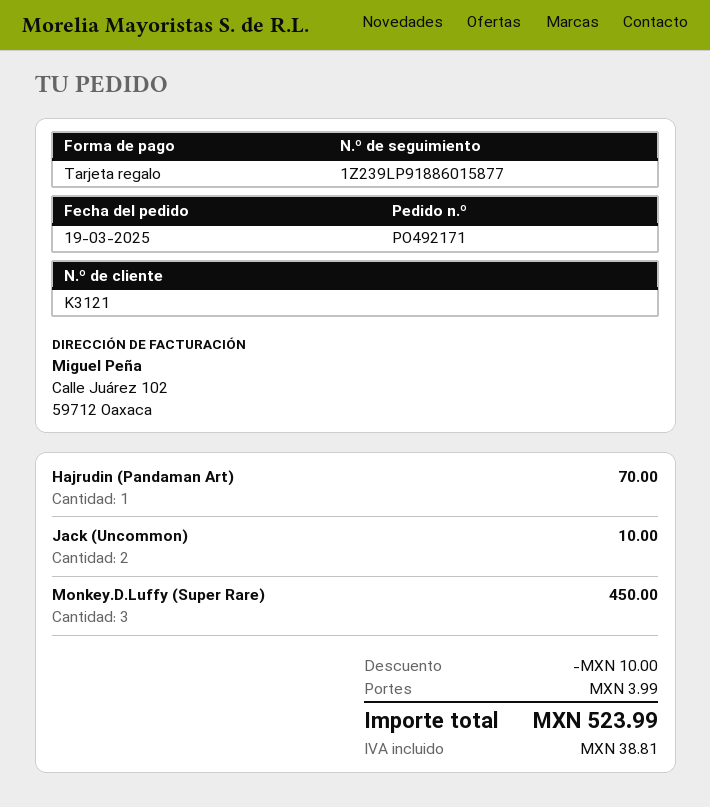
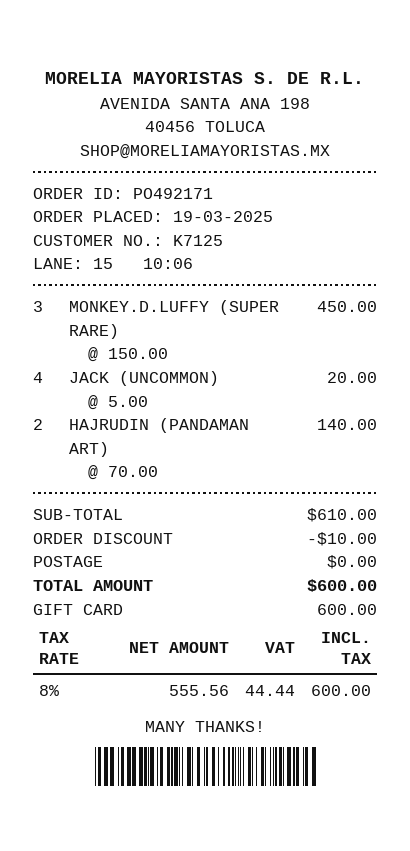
customer number: K3121 -> K7125
Hajrudin (Pandaman Art): 1 for 70.00 -> 2 for 140.00
Jack (Uncommon): 2 for 10.00 -> 4 for 20.00
shipping: 3.99 -> 0.00
tax: 38.81 -> 44.44
total: 523.99 -> 600.00

